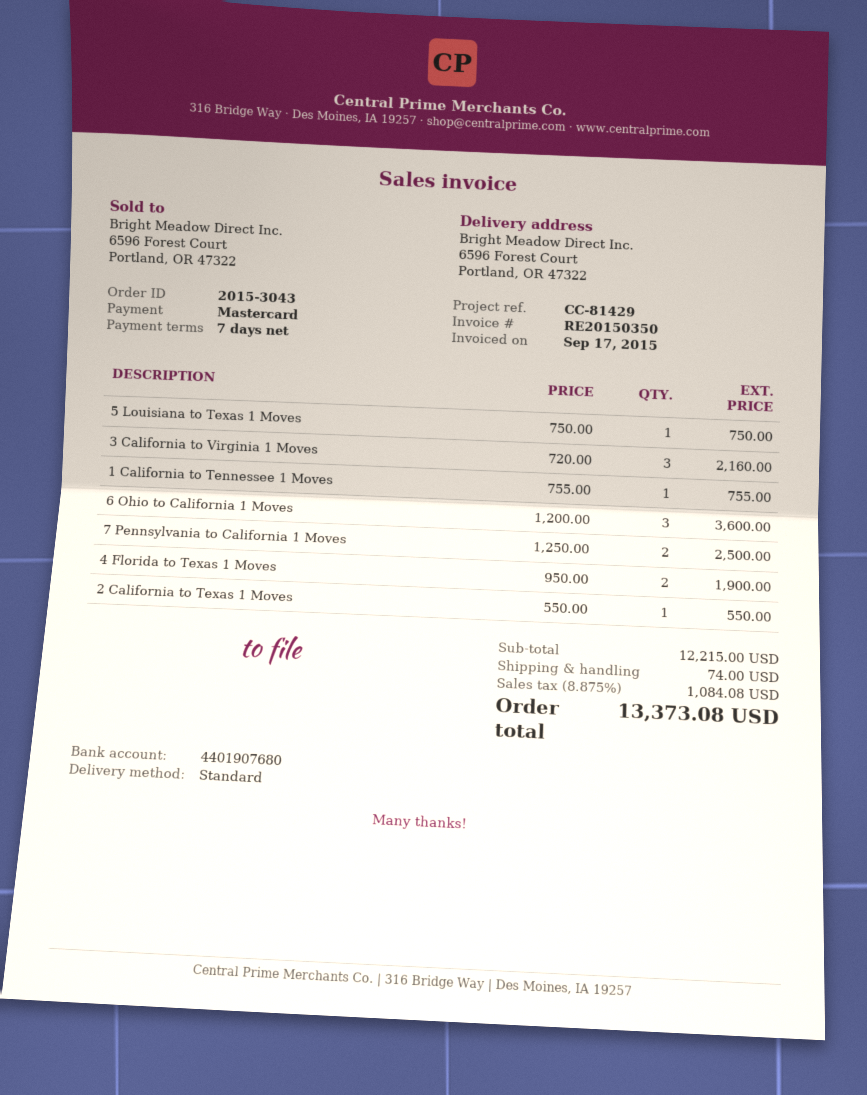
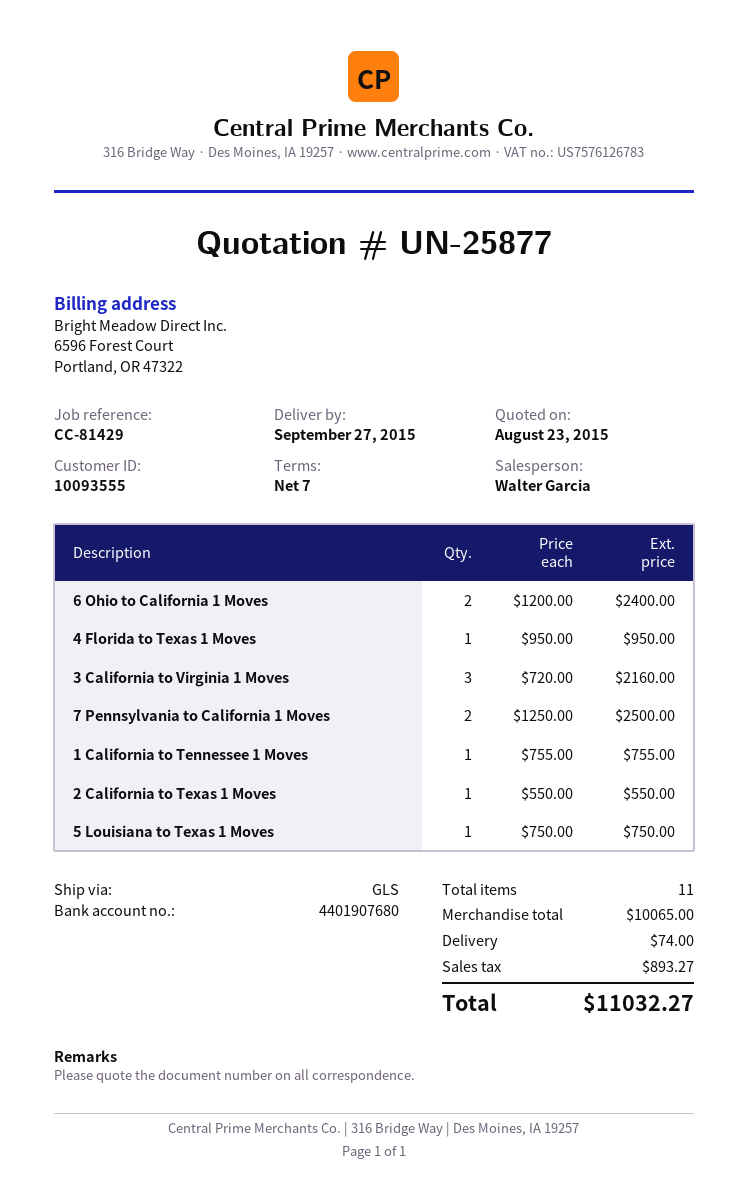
shipping method: standard -> GLS
6 Ohio to California 1 Moves: 3 x 1200.00 = 3600.00 -> 2 x 1200.00 = 2400.00
4 Florida to Texas 1 Moves: 2 x 950.00 = 1900.00 -> 1 x 950.00 = 950.00
subtotal: 12215.00 -> 10065.00
tax: 1084.08 -> 893.27
total: 13373.08 -> 11032.27

